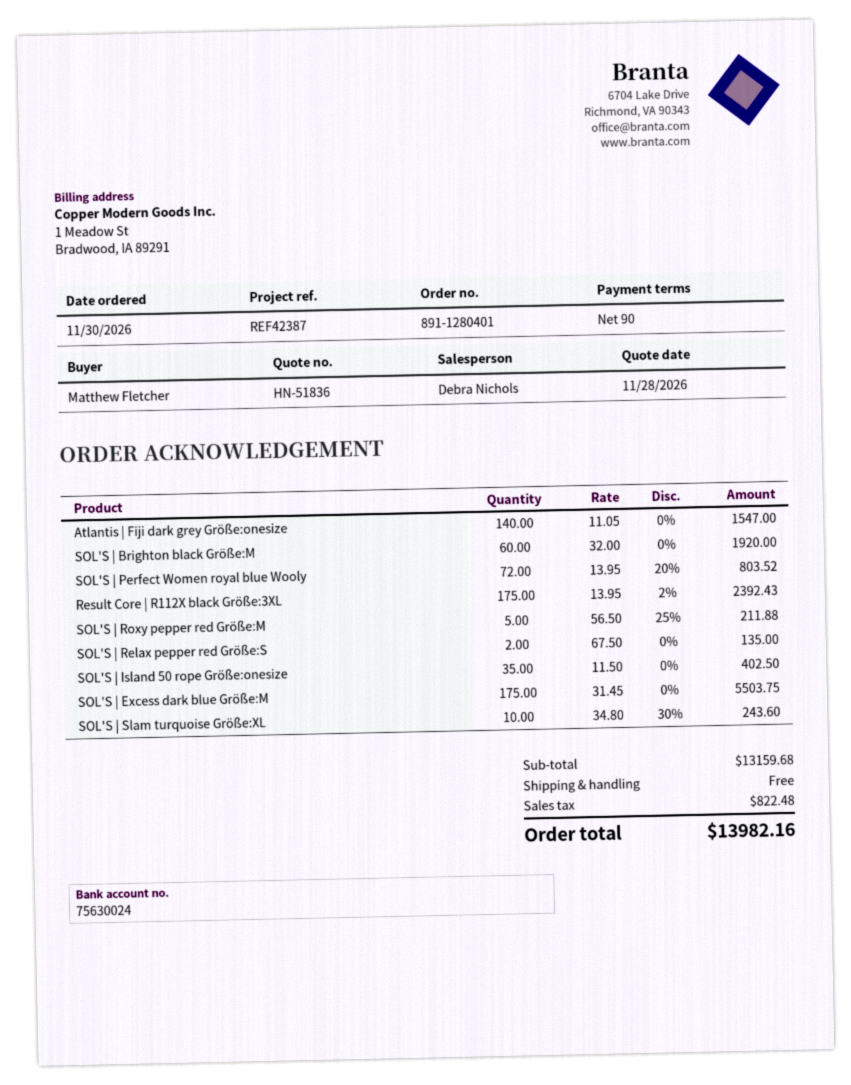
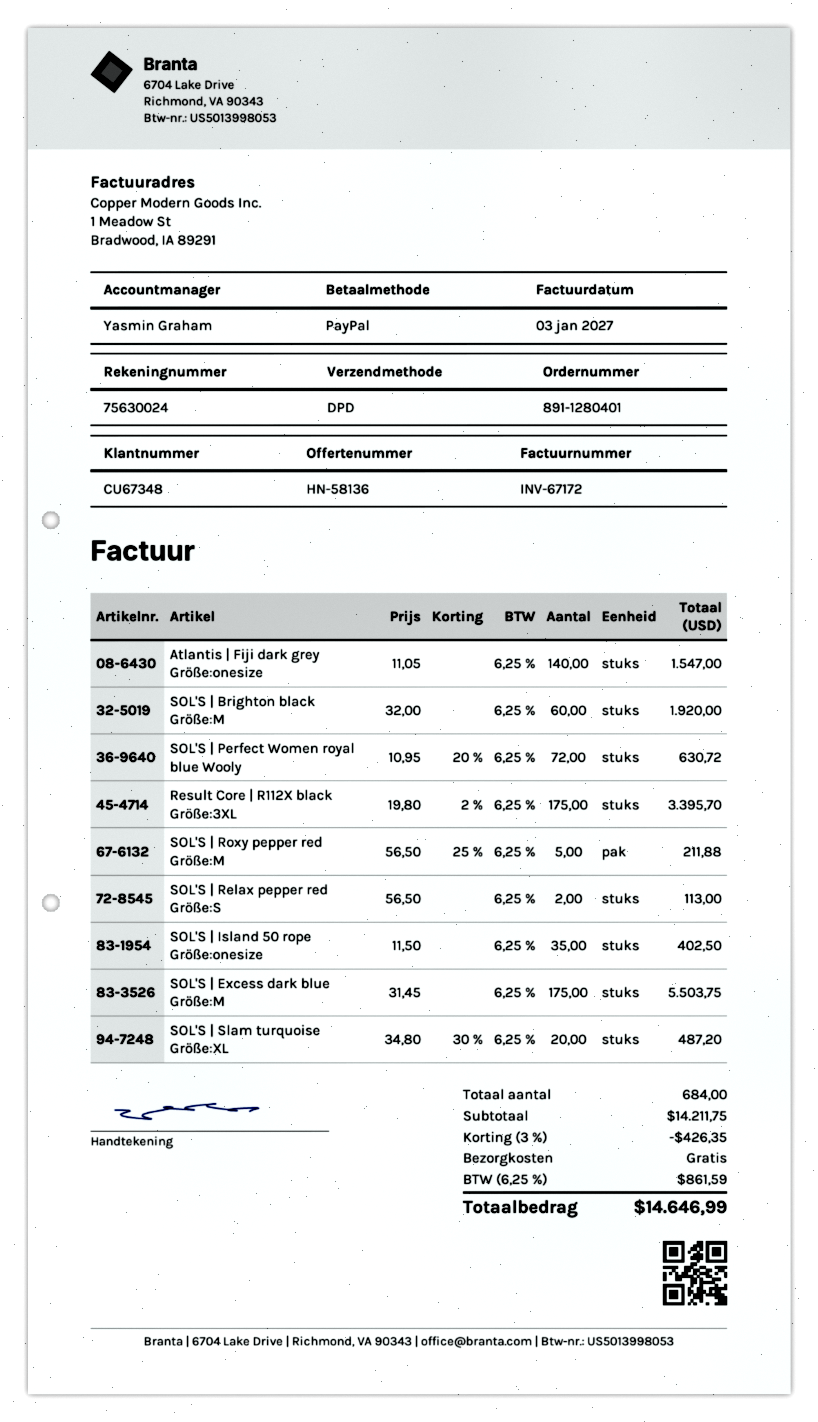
quote number: HN-51836 -> HN-58136
sales rep: Debra Nichols -> Yasmin Graham
SOL'S | Perfect Women royal blue Wooly: 72 x 13.95 - 20% = 803.52 -> 72 x 10.95 - 20% = 630.72
Result Core | R112X black Größe:3XL: 175 x 13.95 - 2% = 2392.43 -> 175 x 19.80 - 2% = 3395.70
SOL'S | Relax pepper red Größe:S: 2 x 67.50 = 135.00 -> 2 x 56.50 = 113.00
SOL'S | Slam turquoise Größe:XL: 10 x 34.80 - 30% = 243.60 -> 20 x 34.80 - 30% = 487.20
subtotal: 13159.68 -> 14211.75
discount: none -> 3% = 426.35
tax: 822.48 -> 861.59
total: 13982.16 -> 14646.99

